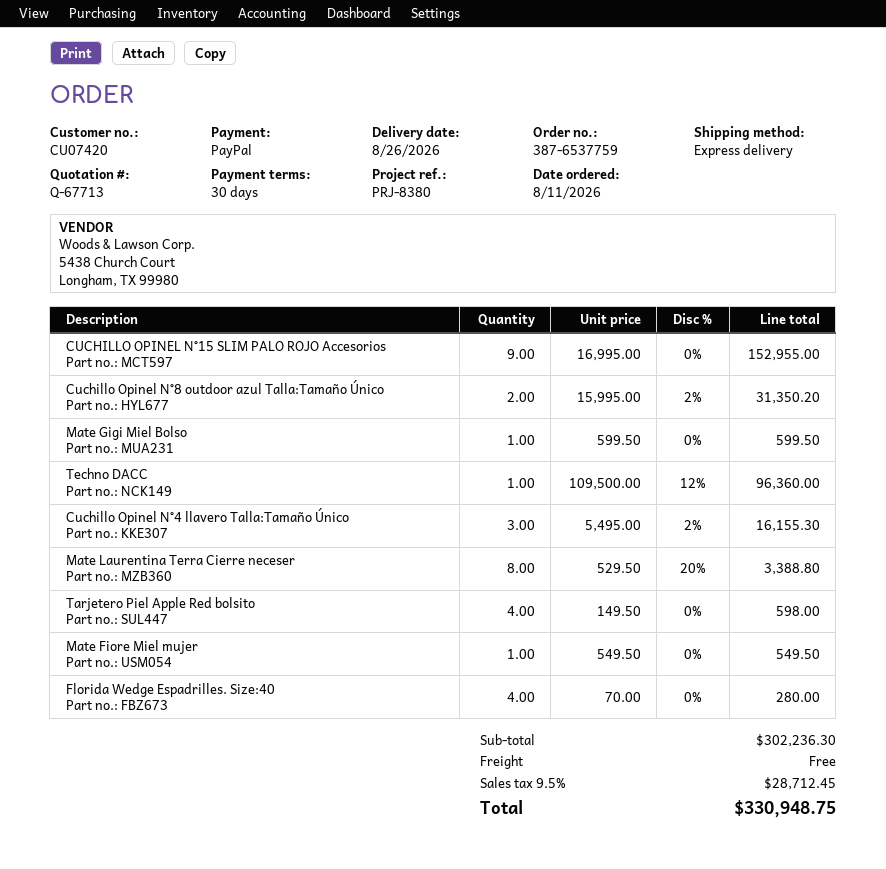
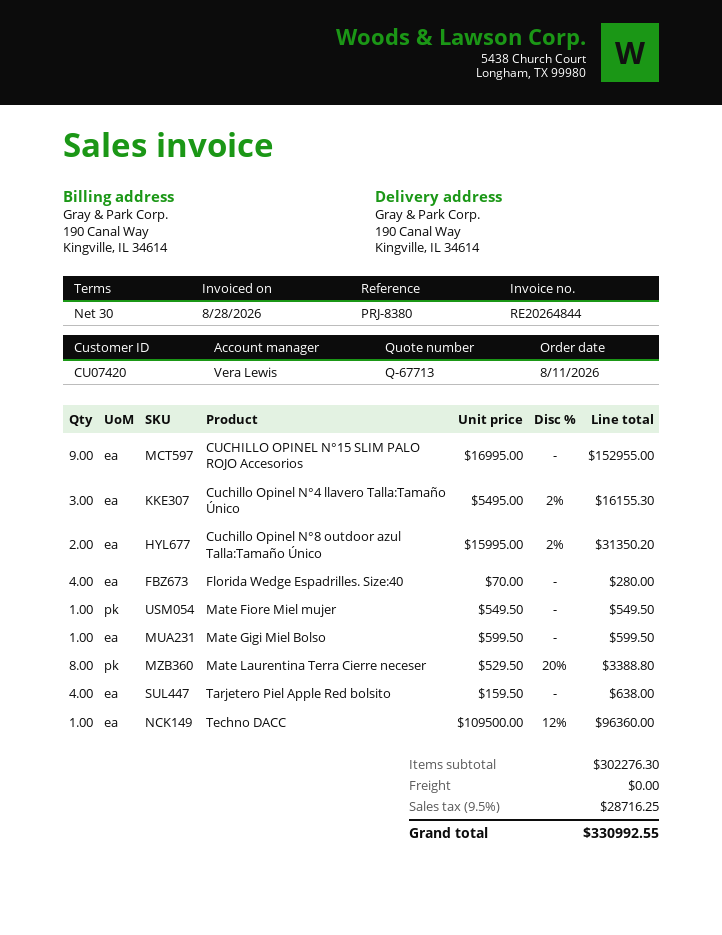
Tarjetero Piel Apple Red bolsito: 4 x 149.50 = 598.00 -> 4 x 159.50 = 638.00
subtotal: 302236.30 -> 302276.30
tax: 9.5% = 28712.45 -> 9.5% = 28716.25
total: 330948.75 -> 330992.55

